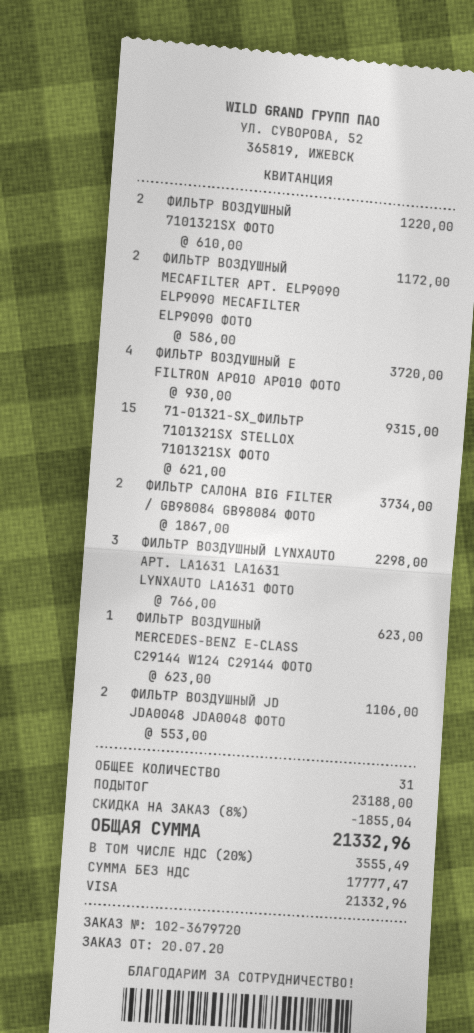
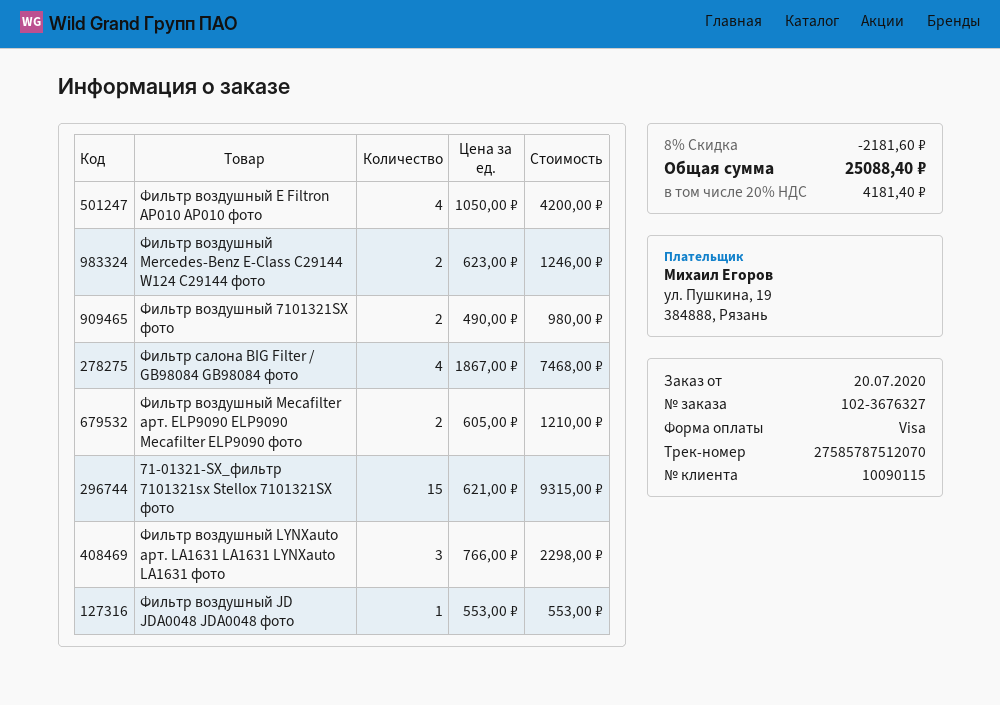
order number: 102-3679720 -> 102-3676327
ФИЛЬТР ВОЗДУШНЫЙ 7101321SX ФОТО: 2 x 610.00 = 1220.00 -> 2 x 490.00 = 980.00
ФИЛЬТР ВОЗДУШНЫЙ MECAFILTER АРТ. ELP9090 ELP9090 MECAFILTER ELP9090 ФОТО: 2 x 586.00 = 1172.00 -> 2 x 605.00 = 1210.00
ФИЛЬТР ВОЗДУШНЫЙ E FILTRON AP010 AP010 ФОТО: 4 x 930.00 = 3720.00 -> 4 x 1050.00 = 4200.00
ФИЛЬТР САЛОНА BIG FILTER / GB98084 GB98084 ФОТО: 2 x 1867.00 = 3734.00 -> 4 x 1867.00 = 7468.00
ФИЛЬТР ВОЗДУШНЫЙ MERCEDES-BENZ E-CLASS C29144 W124 C29144 ФОТО: 1 x 623.00 = 623.00 -> 2 x 623.00 = 1246.00
ФИЛЬТР ВОЗДУШНЫЙ JD JDA0048 JDA0048 ФОТО: 2 x 553.00 = 1106.00 -> 1 x 553.00 = 553.00
discount: 8% = 1855.04 -> 8% = 2181.60
tax: 20% = 3555.49 -> 20% = 4181.40
total: 21332.96 -> 25088.40

